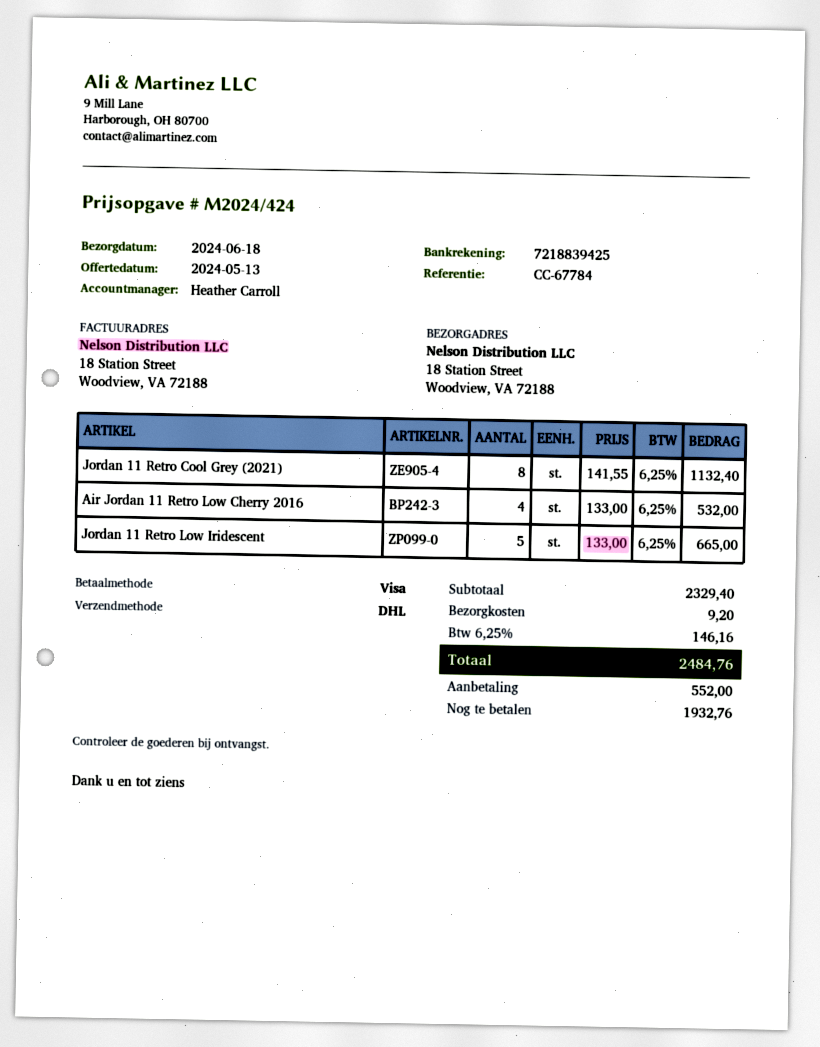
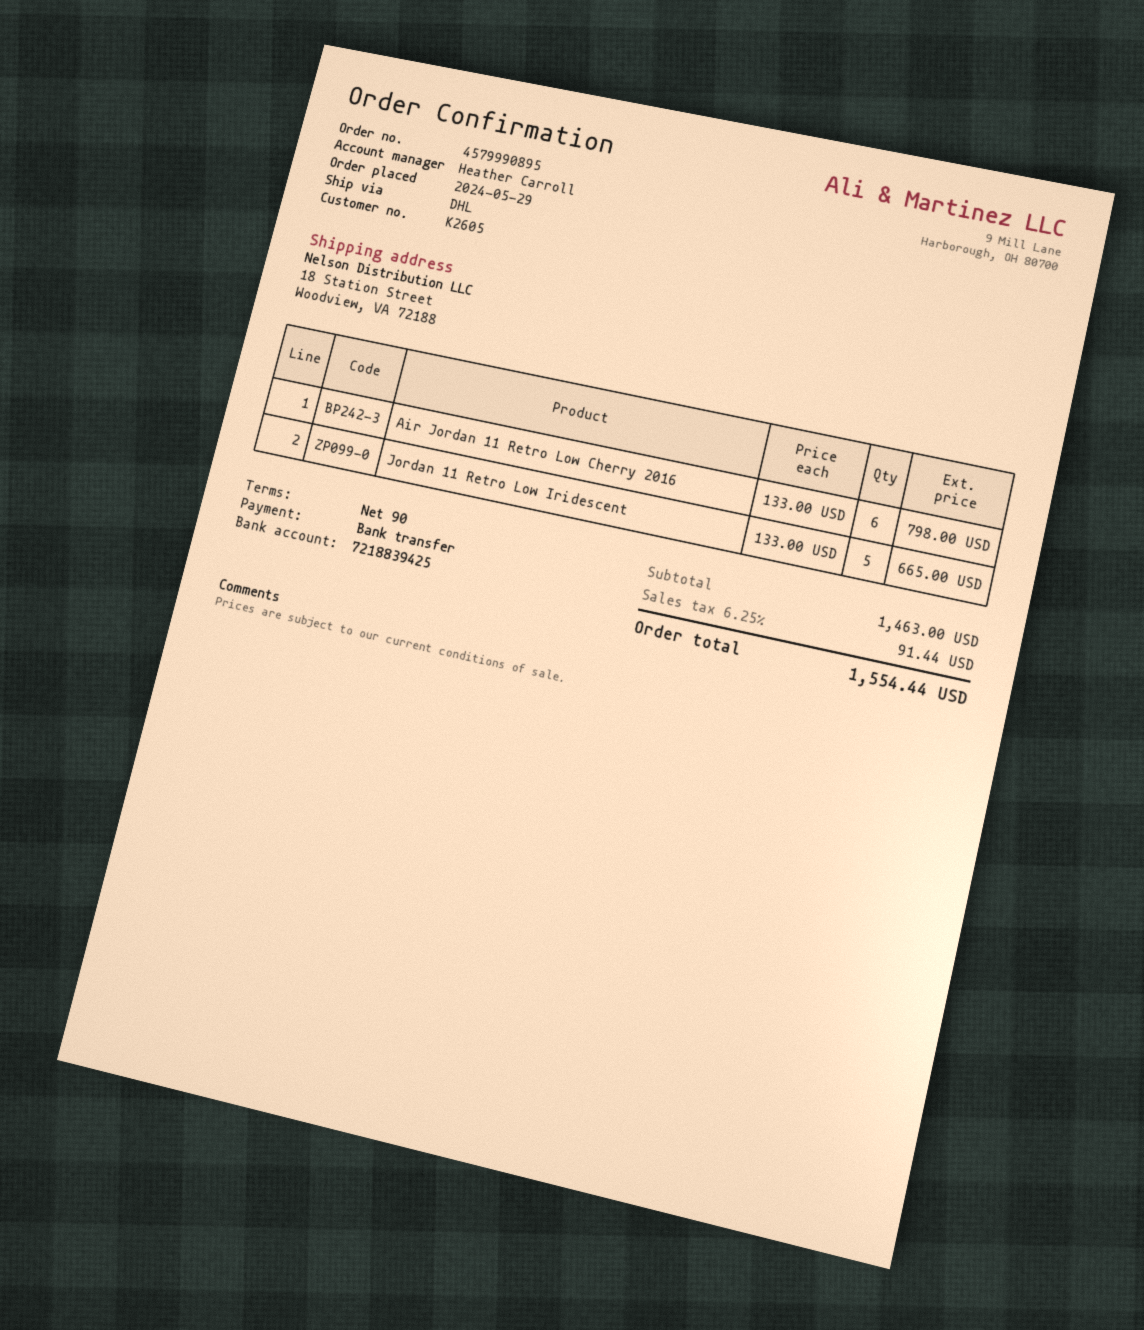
payment method: Visa -> bank transfer
Jordan 11 Retro Cool Grey (2021): 8 x 141.55 = 1132.40 -> none
Air Jordan 11 Retro Low Cherry 2016: 4 x 133.00 = 532.00 -> 6 x 133.00 = 798.00
subtotal: 2329.40 -> 1463.00
shipping: 9.20 -> none
tax: 6.25% = 146.16 -> 6.25% = 91.44
total: 2484.76 -> 1554.44

